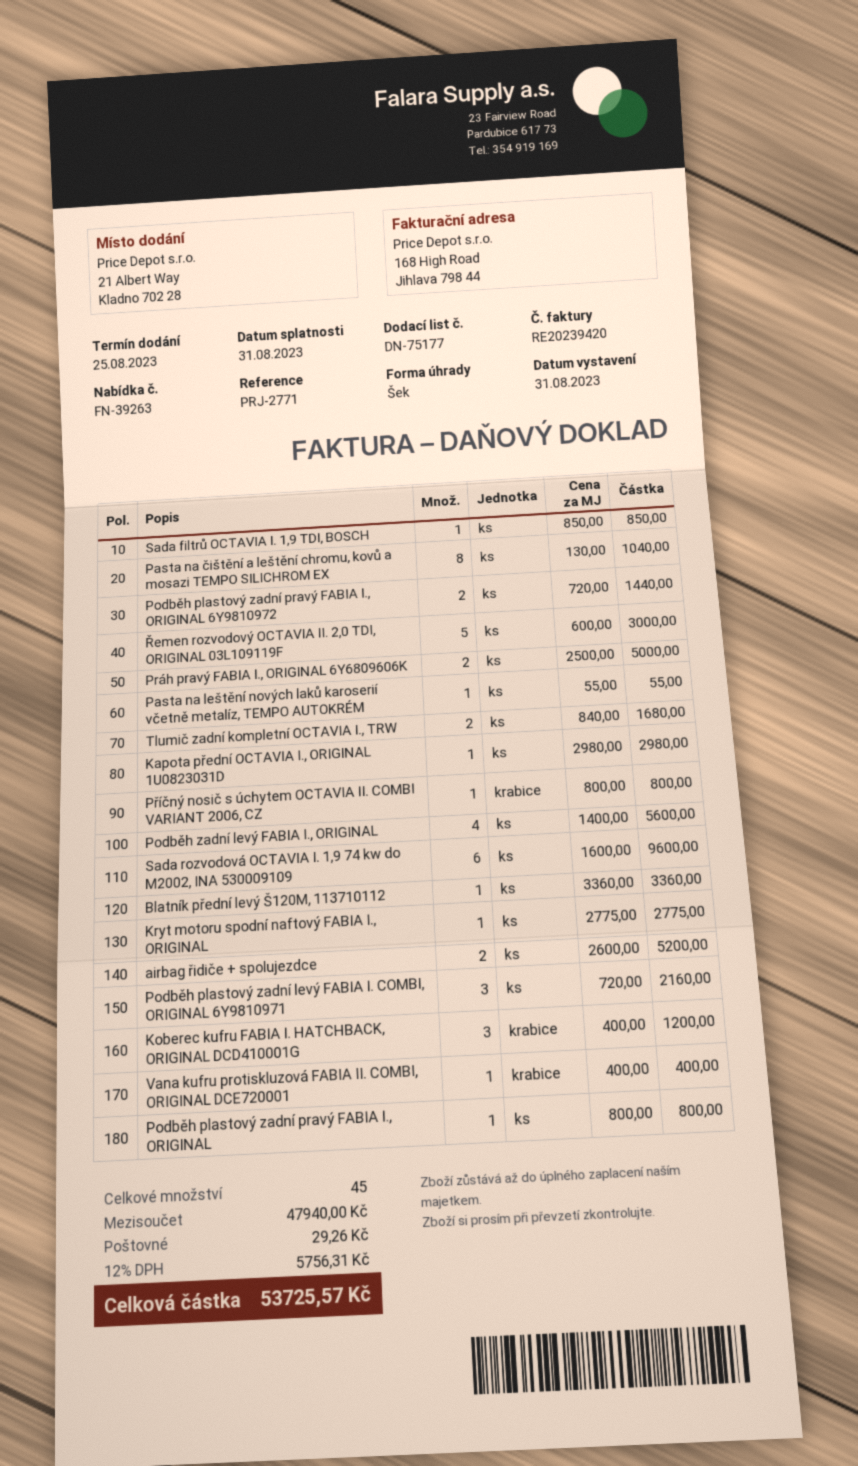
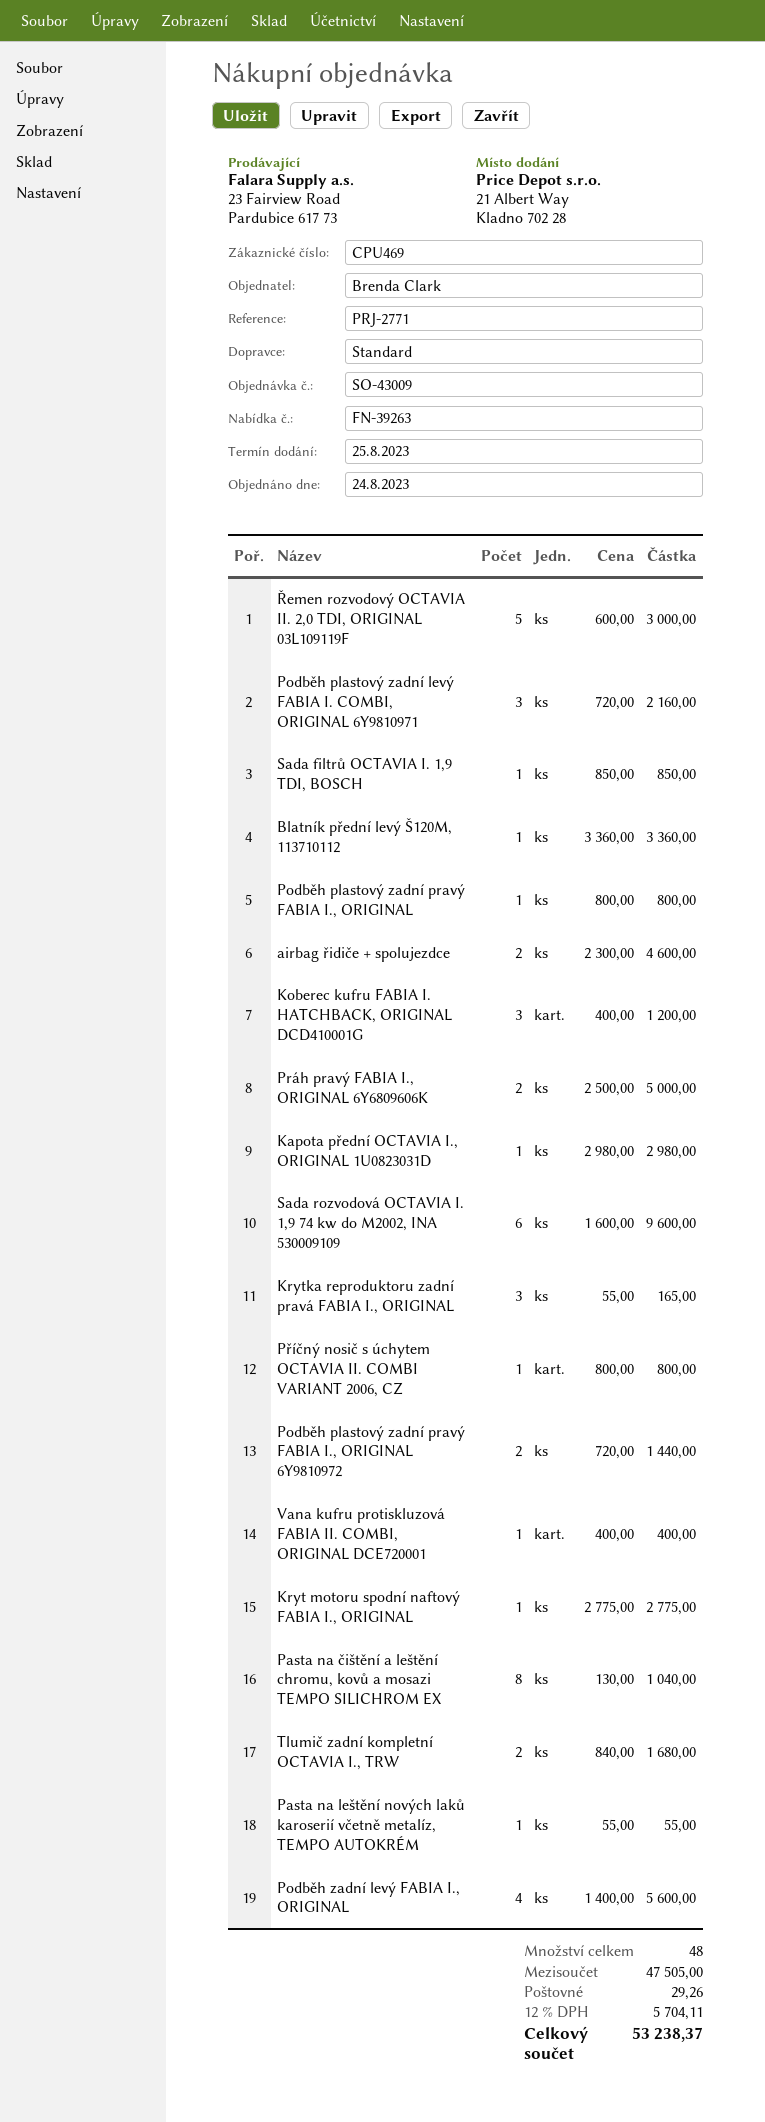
airbag řidiče + spolujezdce: 2 x 2600.00 = 5200.00 -> 2 x 2300.00 = 4600.00
Krytka reproduktoru zadní pravá FABIA I., ORIGINAL: none -> 3 x 55.00 = 165.00
total quantity: 45 -> 48
subtotal: 47940.00 -> 47505.00
tax: 12% = 5756.31 -> 12% = 5704.11
total: 53725.57 -> 53238.37

